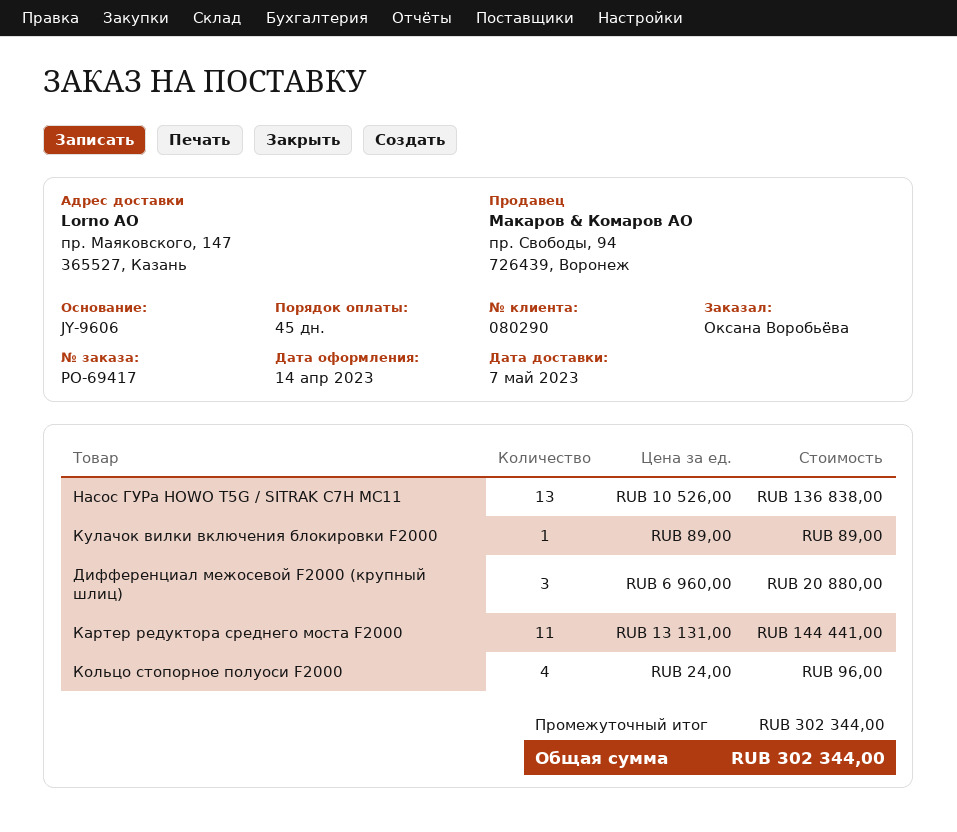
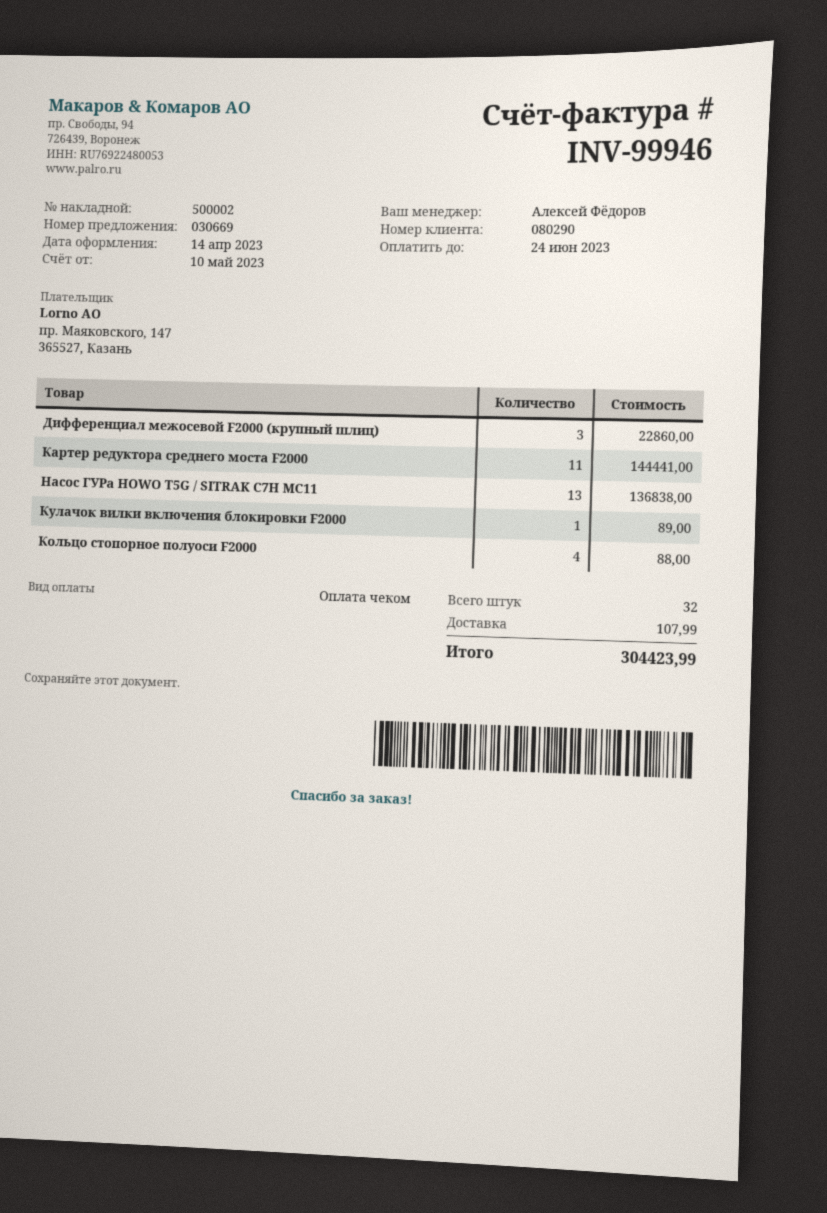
Дифференциал межосевой F2000 (крупный шлиц): 3 for 20880.00 -> 3 for 22860.00
Кольцо стопорное полуоси F2000: 4 for 96.00 -> 4 for 88.00
shipping: none -> 107.99
total: 302344.00 -> 304423.99

